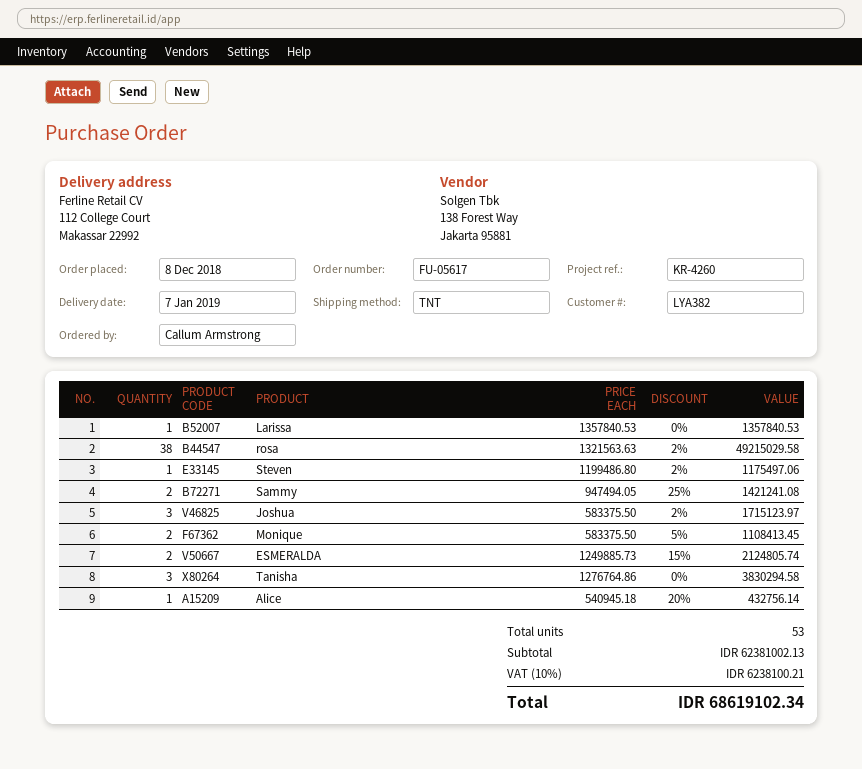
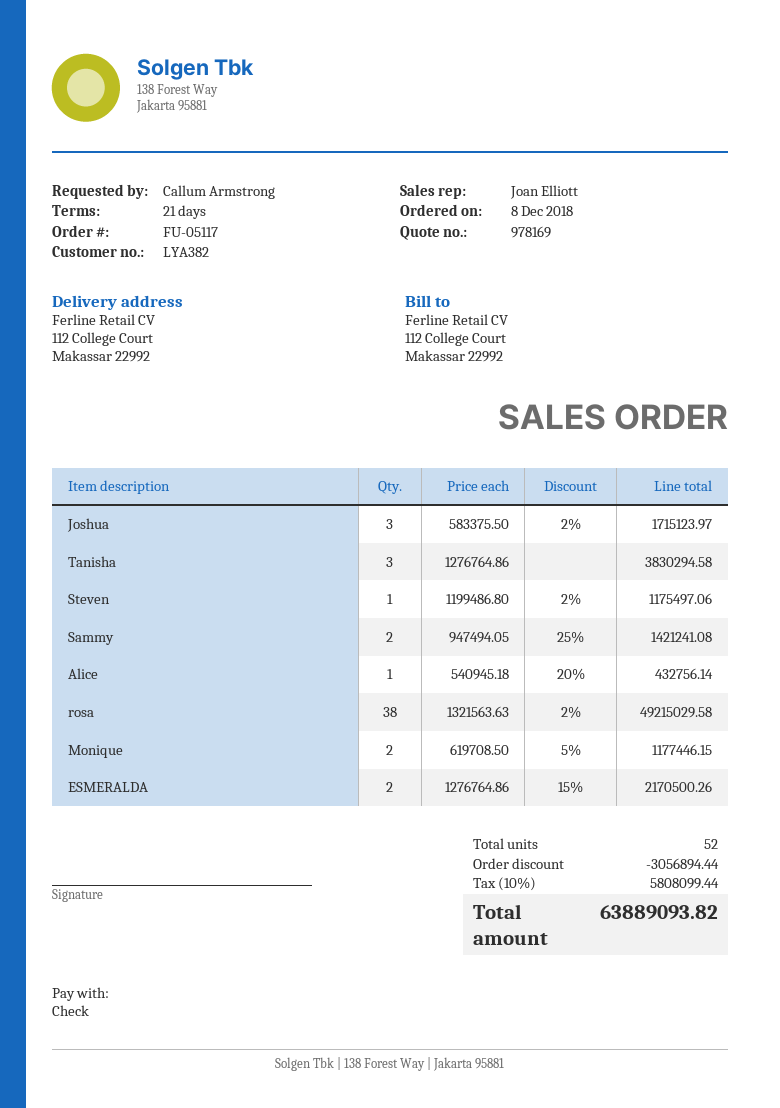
order number: FU-05617 -> FU-05117
Larissa: 1 x 1357840.53 = 1357840.53 -> none
Monique: 2 x 583375.50 - 5% = 1108413.45 -> 2 x 619708.50 - 5% = 1177446.15
ESMERALDA: 2 x 1249885.73 - 15% = 2124805.74 -> 2 x 1276764.86 - 15% = 2170500.26
total quantity: 53 -> 52
discount: none -> 3056894.44
tax: 10% = 6238100.21 -> 10% = 5808099.44
total: 68619102.34 -> 63889093.82

